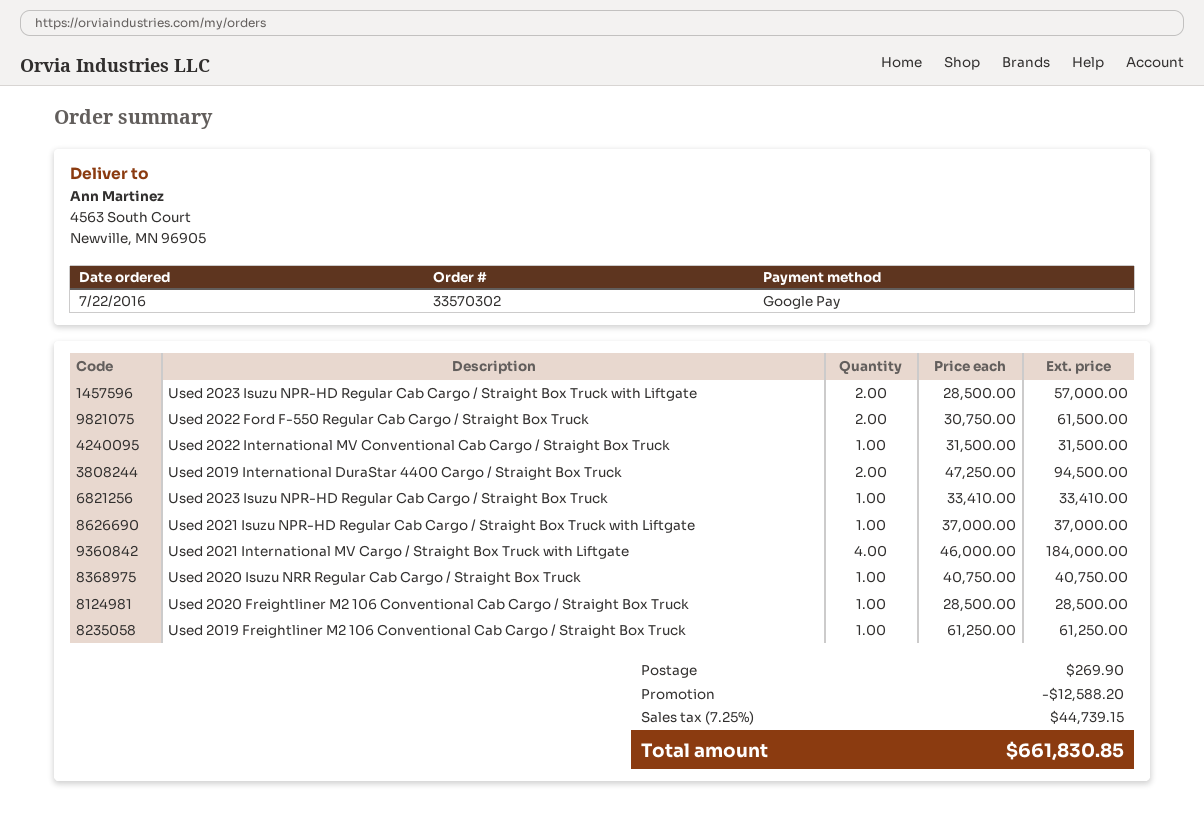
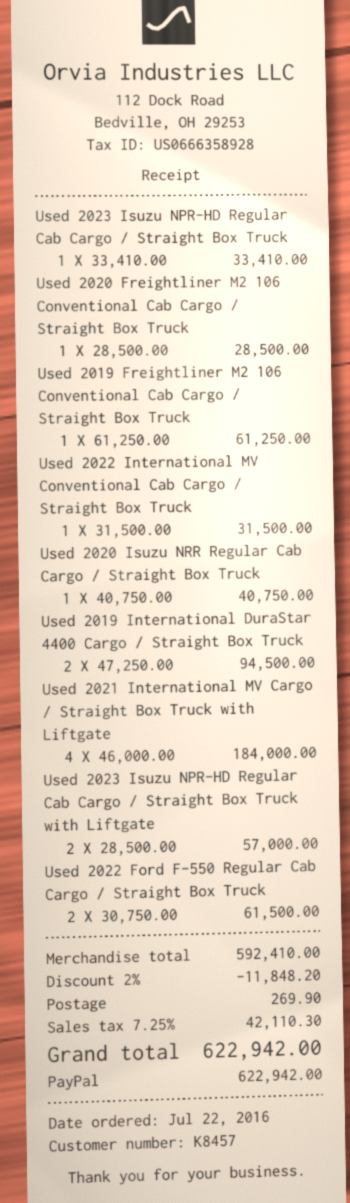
payment method: Google Pay -> PayPal
Used 2021 Isuzu NPR-HD Regular Cab Cargo / Straight Box Truck with Liftgate: 1 x 37000.00 = 37000.00 -> none
discount: 12588.20 -> 11848.20
tax: 7.25% = 44739.15 -> 7.25% = 42110.30
total: 661830.85 -> 622942.00

